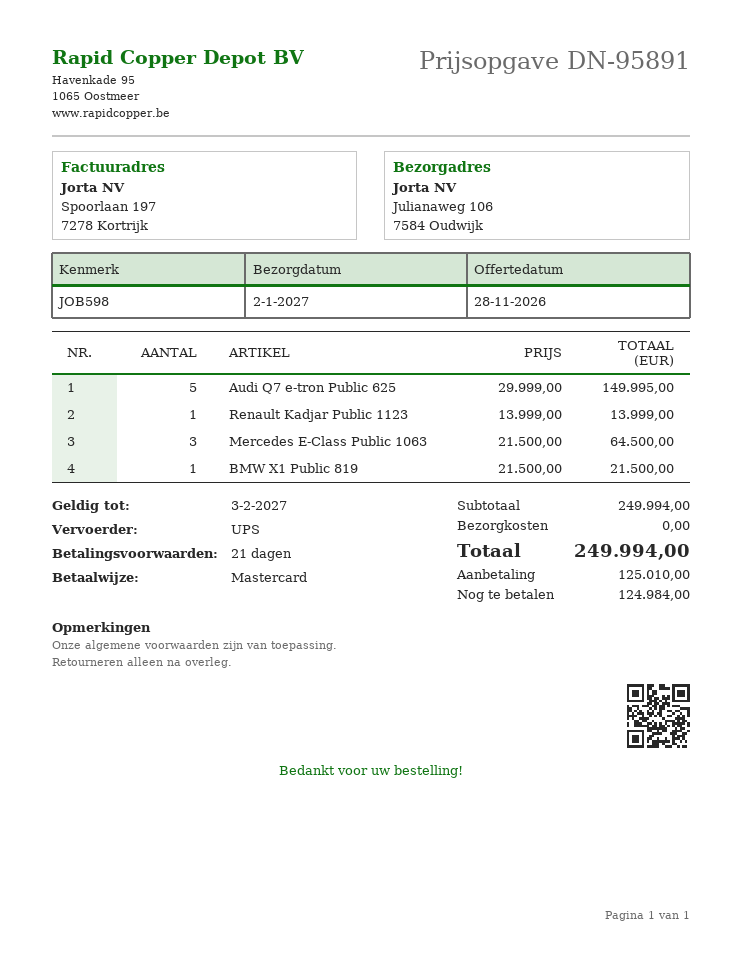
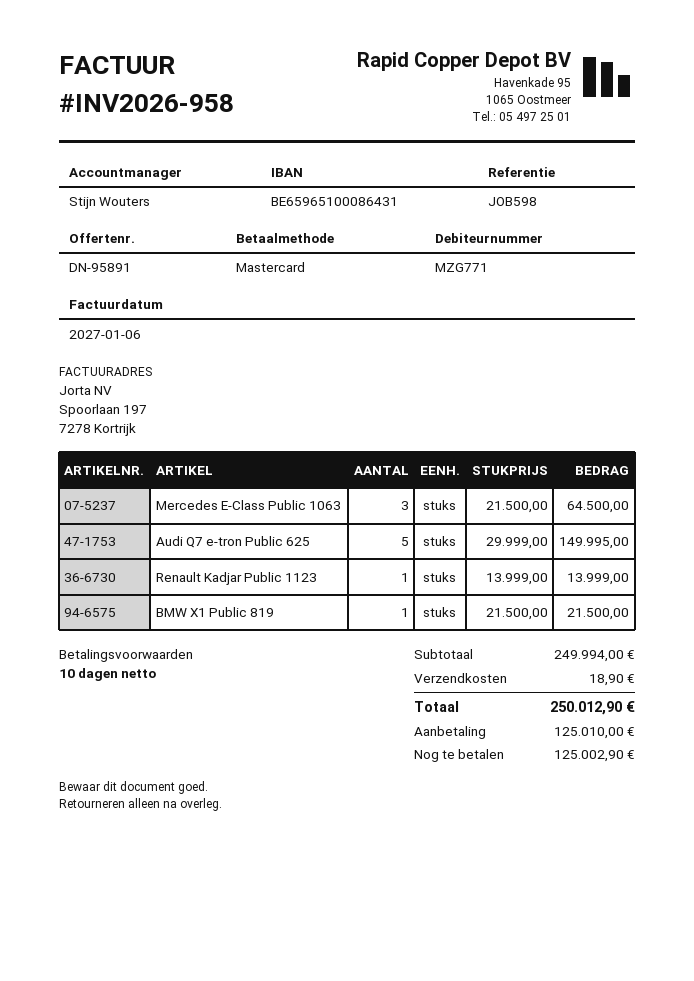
payment terms: 21 days -> 10 days
shipping: 0.00 -> 18.90
total: 249994.00 -> 250012.90
balance: 124984.00 -> 125002.90

